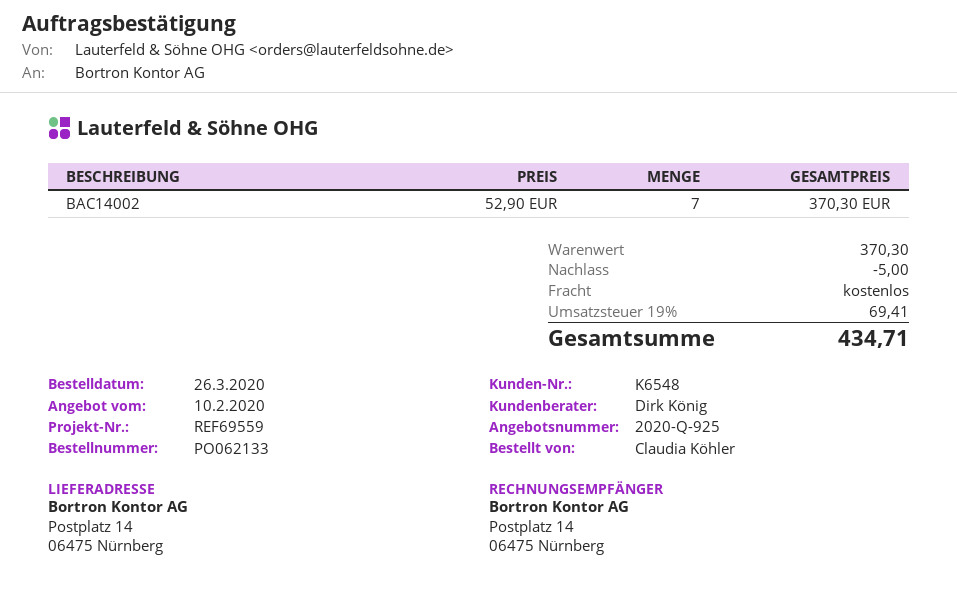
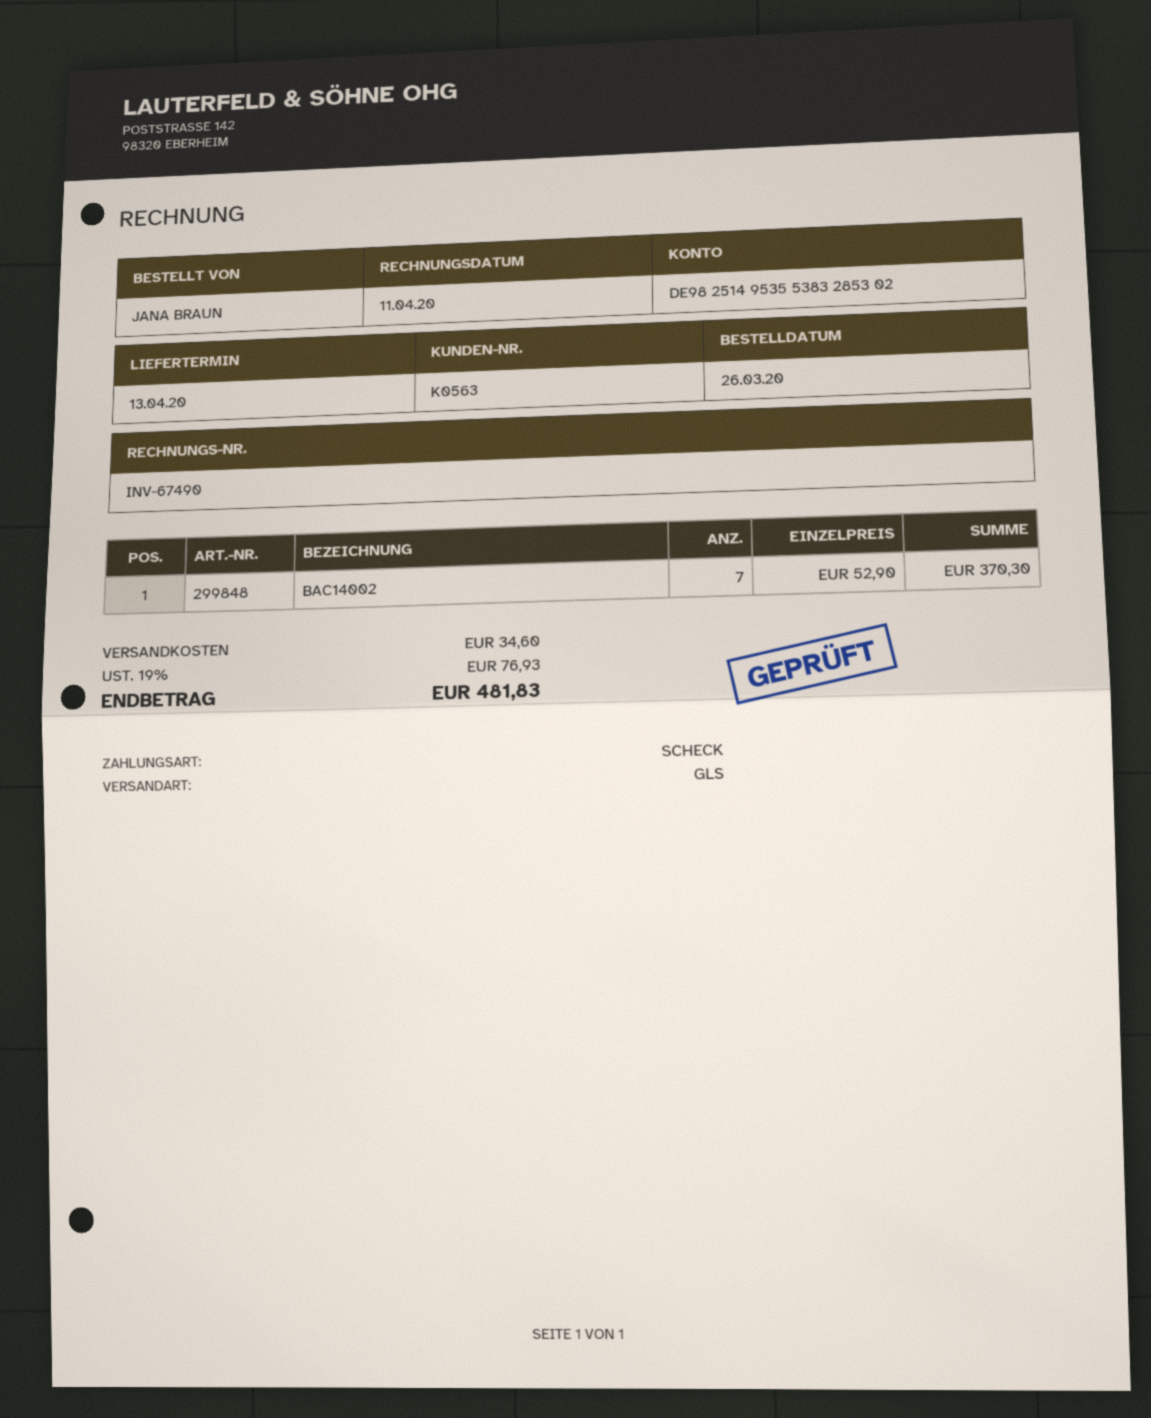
customer number: K6548 -> K0563
ordered by: Claudia Köhler -> JANA BRAUN
discount: 5.00 -> none
shipping: 0.00 -> 34.60
tax: 19% = 69.41 -> 19% = 76.93
total: 434.71 -> 481.83

